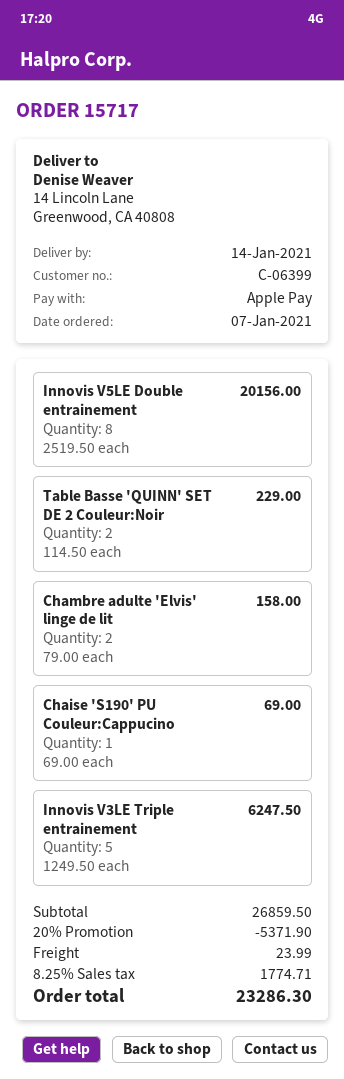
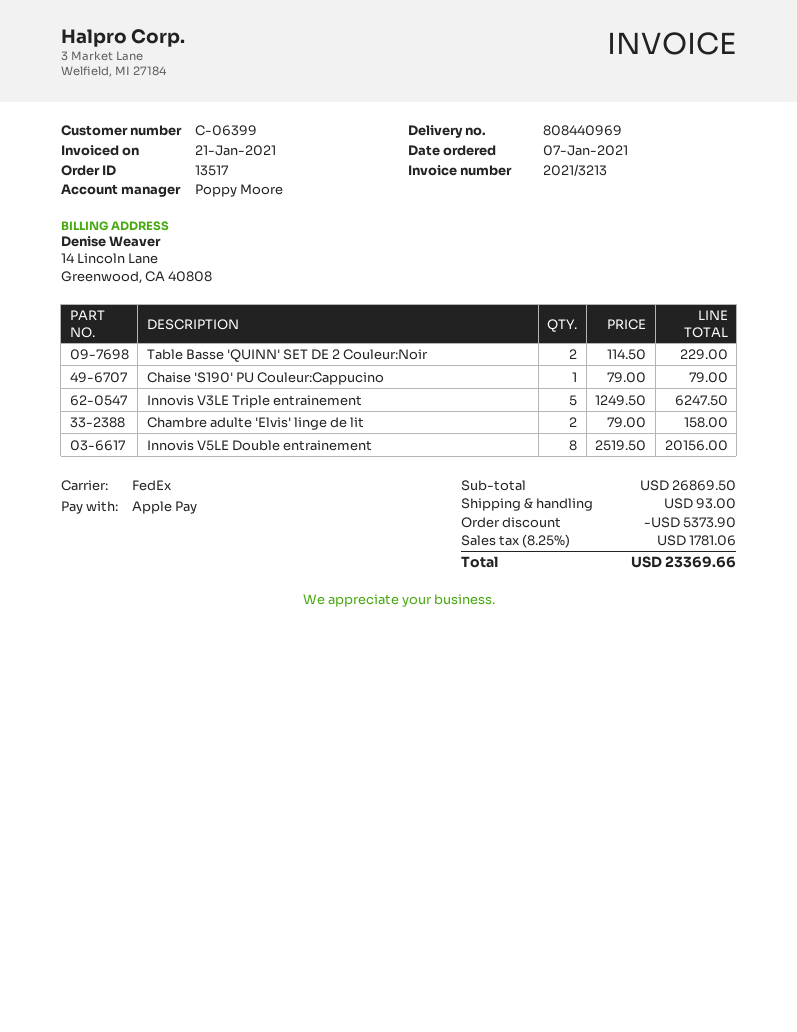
order number: 15717 -> 13517
Chaise 'S190' PU Couleur:Cappucino: 1 x 69.00 = 69.00 -> 1 x 79.00 = 79.00
subtotal: 26859.50 -> 26869.50
discount: 5371.90 -> 5373.90
shipping: 23.99 -> 93.00
tax: 8.25% = 1774.71 -> 8.25% = 1781.06
total: 23286.30 -> 23369.66

